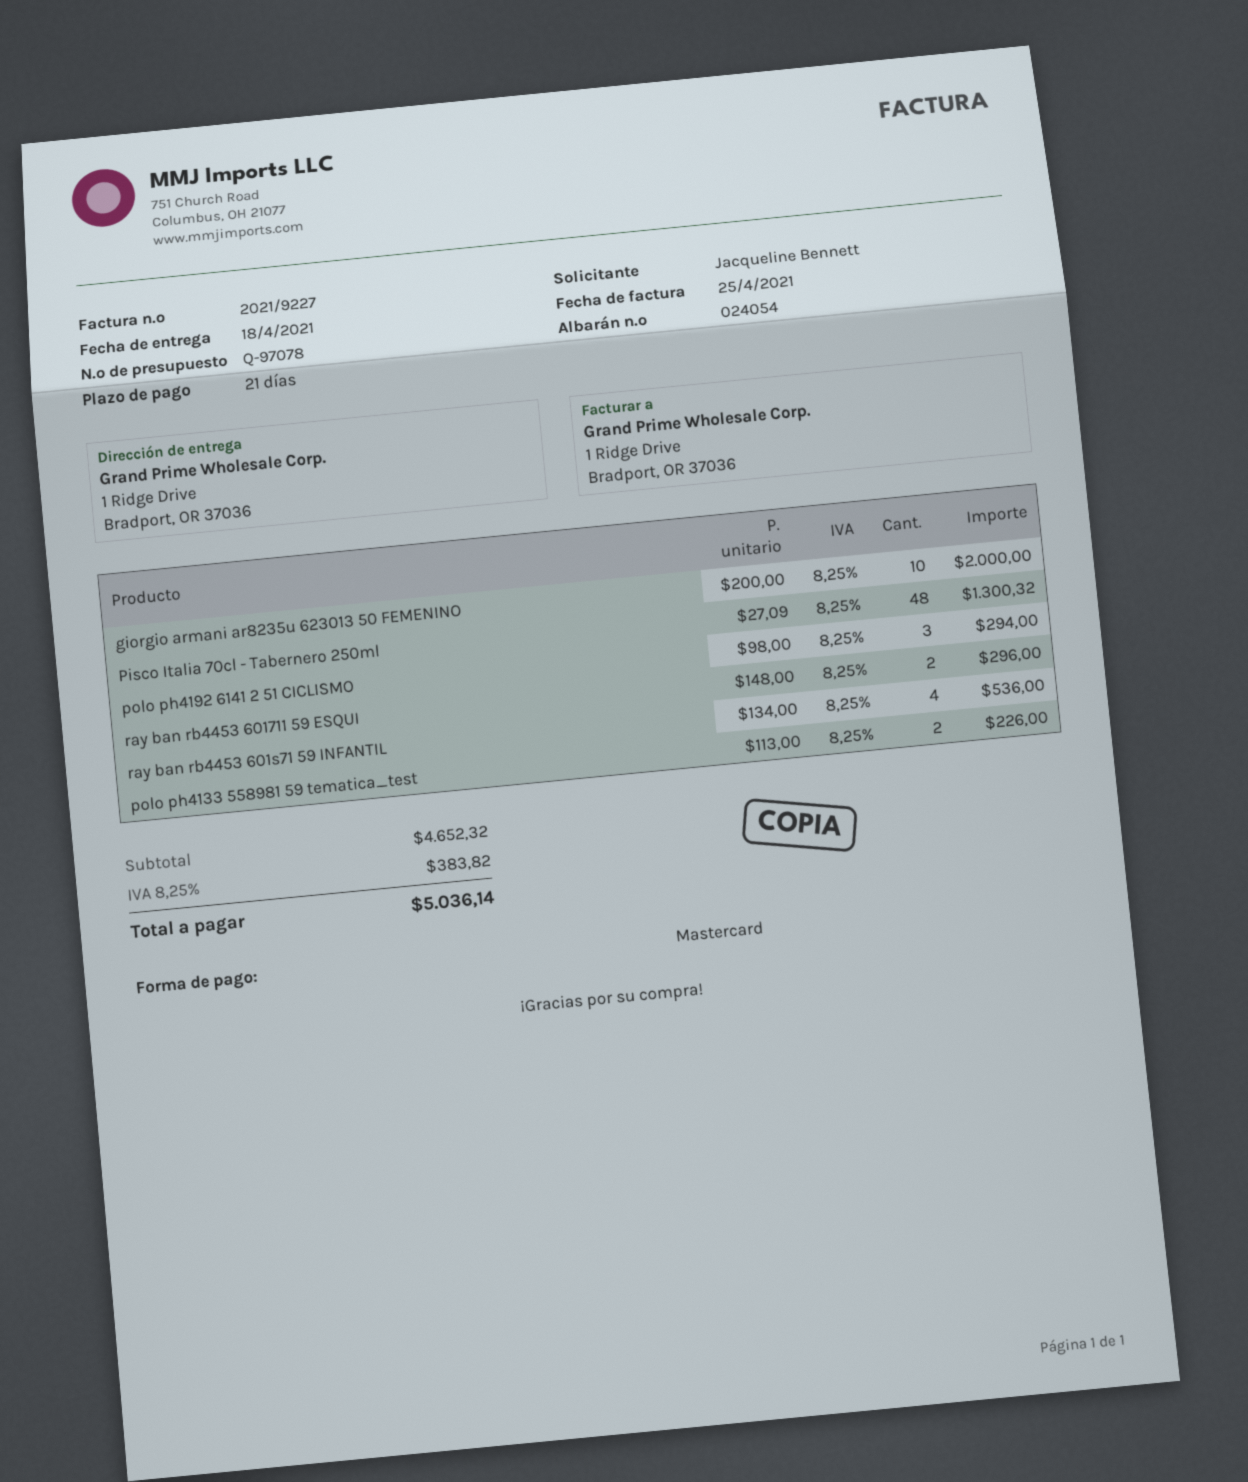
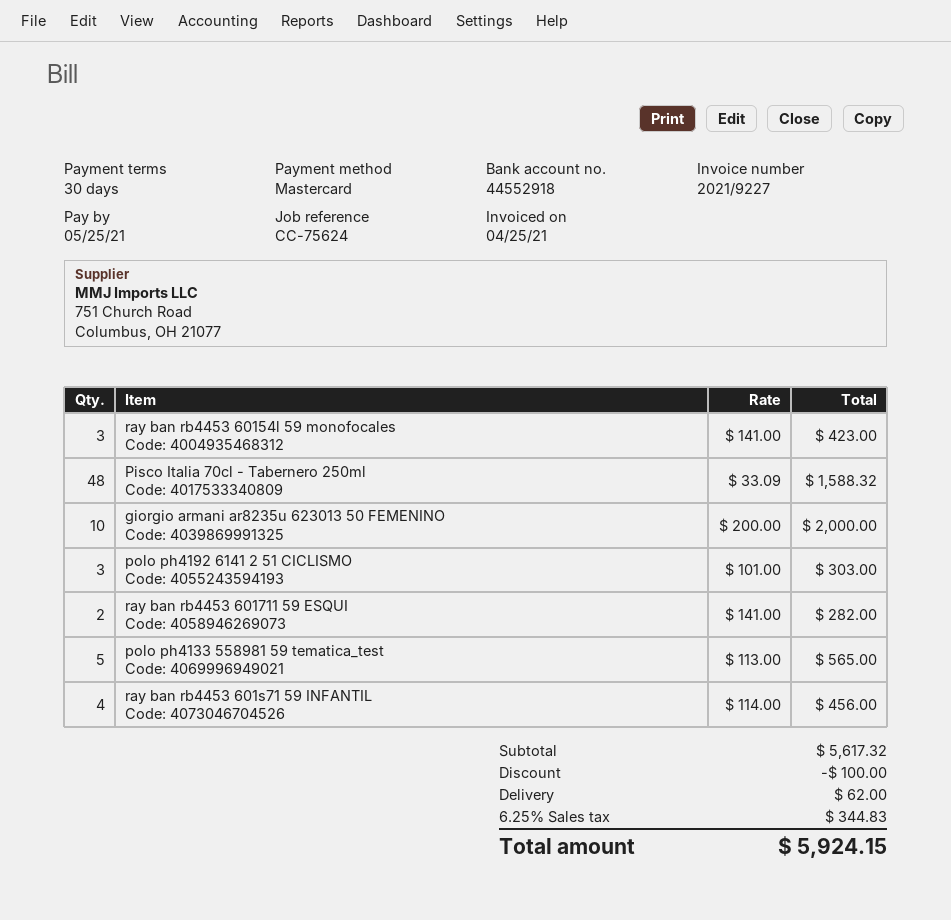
payment terms: 21 days -> 30 days
Pisco Italia 70cl - Tabernero 250ml: 48 x 27.09 = 1300.32 -> 48 x 33.09 = 1588.32
polo ph4192 6141 2 51 CICLISMO: 3 x 98.00 = 294.00 -> 3 x 101.00 = 303.00
ray ban rb4453 601711 59 ESQUI: 2 x 148.00 = 296.00 -> 2 x 141.00 = 282.00
ray ban rb4453 601s71 59 INFANTIL: 4 x 134.00 = 536.00 -> 4 x 114.00 = 456.00
polo ph4133 558981 59 tematica_test: 2 x 113.00 = 226.00 -> 5 x 113.00 = 565.00
ray ban rb4453 60154l 59 monofocales: none -> 3 x 141.00 = 423.00
subtotal: 4652.32 -> 5617.32
discount: none -> 100.00
shipping: none -> 62.00
tax: 8.25% = 383.82 -> 6.25% = 344.83
total: 5036.14 -> 5924.15

